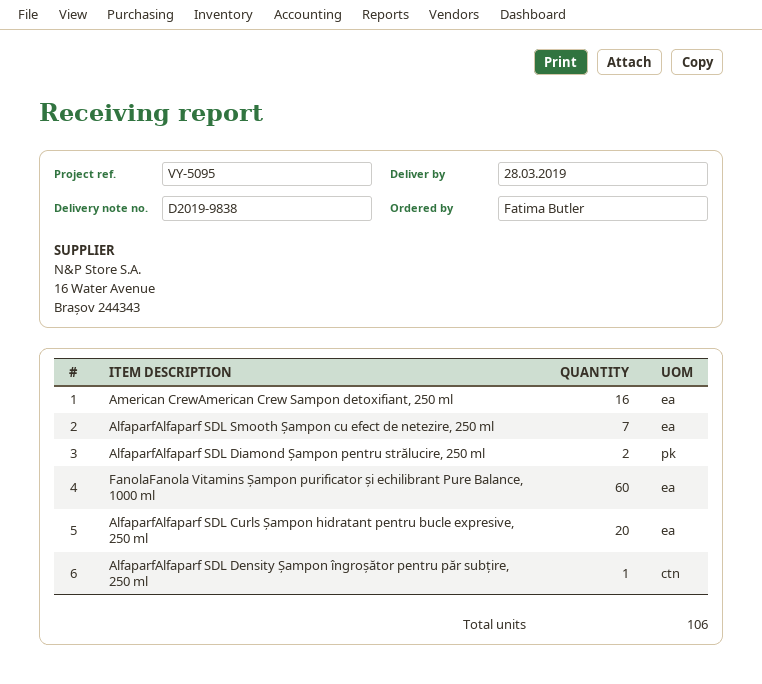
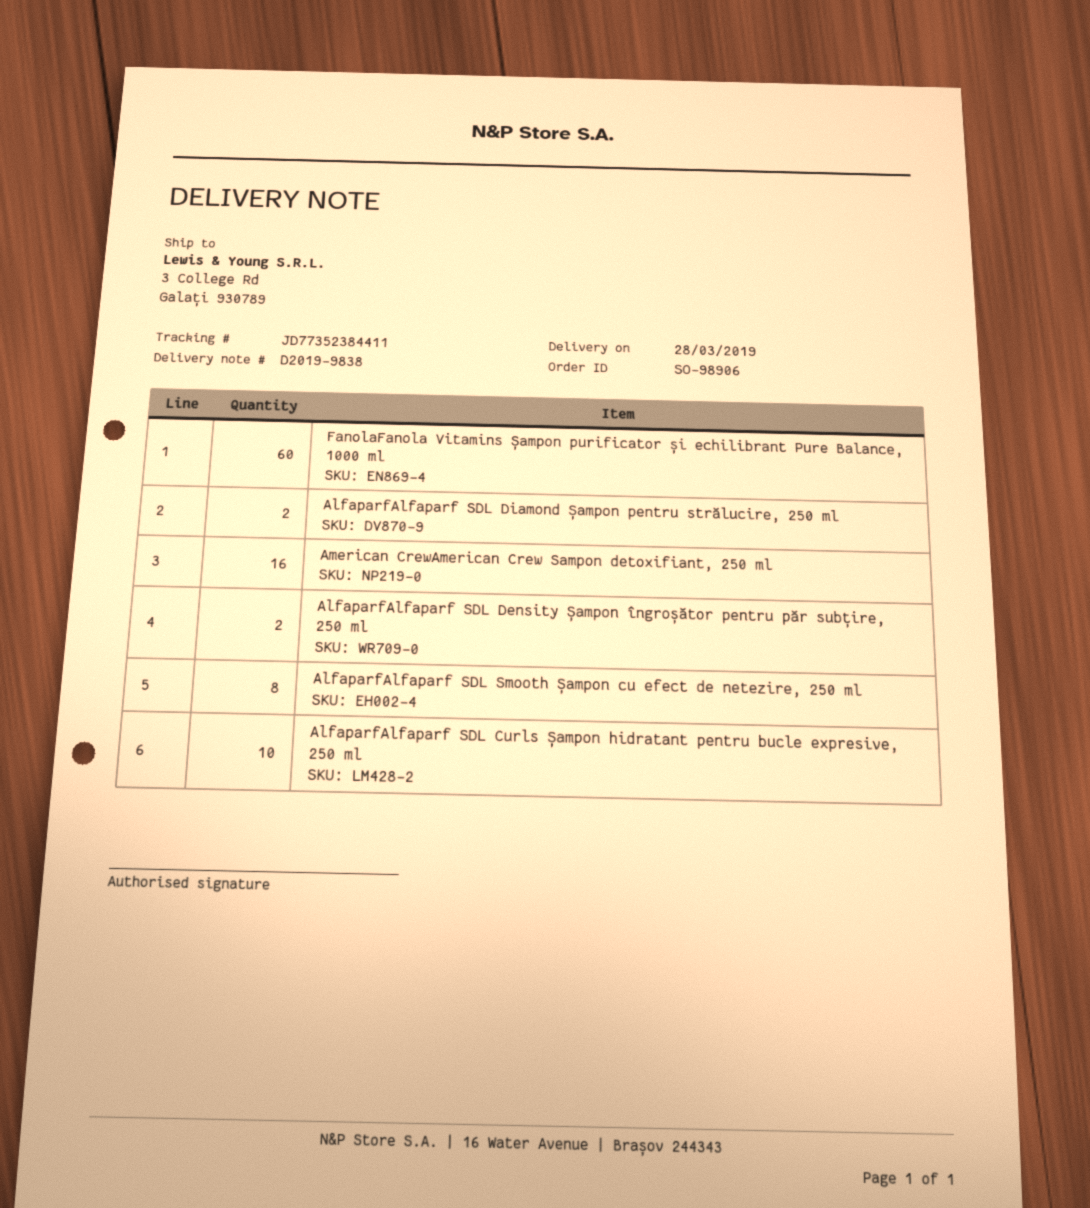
AlfaparfAlfaparf SDL Smooth Șampon cu efect de netezire, 250 ml: 7 -> 8
AlfaparfAlfaparf SDL Curls Șampon hidratant pentru bucle expresive, 250 ml: 20 -> 10
AlfaparfAlfaparf SDL Density Șampon îngroșător pentru păr subțire, 250 ml: 1 -> 2

